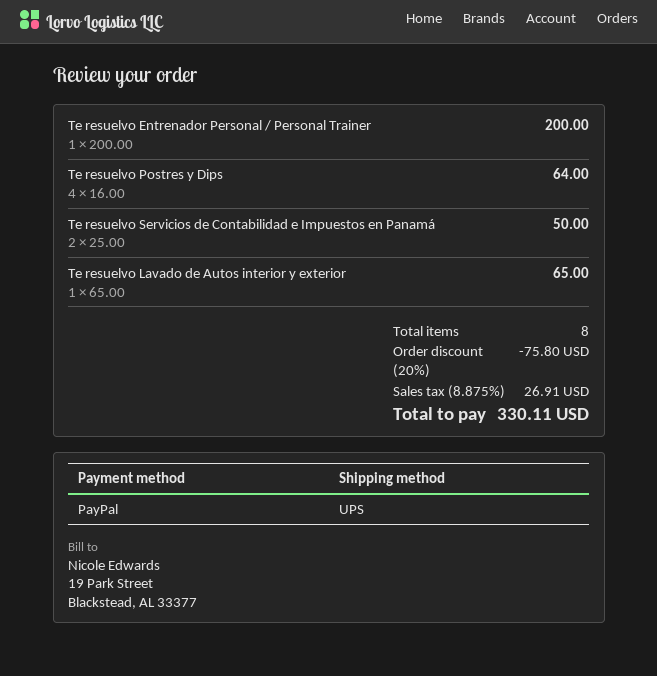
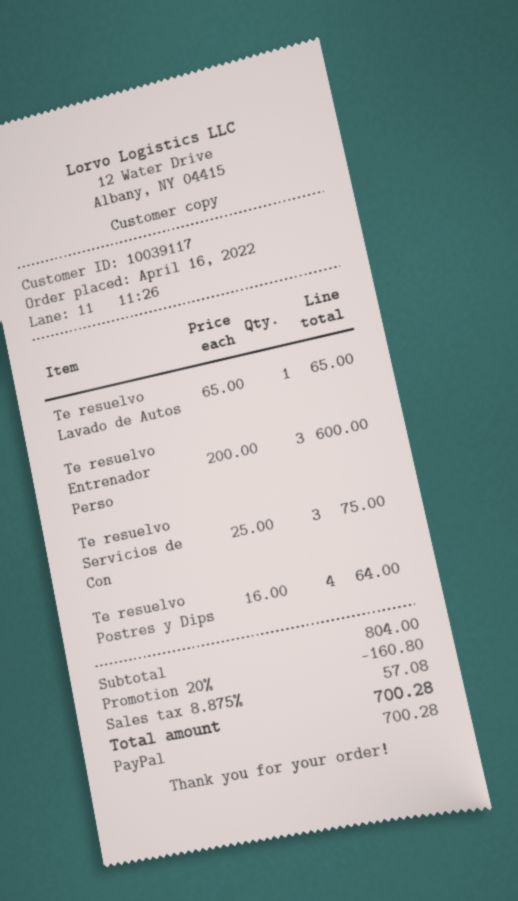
Te resuelvo Entrenador Personal / Personal Trainer: 1 x 200.00 = 200.00 -> 3 x 200.00 = 600.00
Te resuelvo Servicios de Contabilidad e Impuestos en Panamá: 2 x 25.00 = 50.00 -> 3 x 25.00 = 75.00
discount: 20% = 75.80 -> 20% = 160.80
tax: 8.875% = 26.91 -> 8.875% = 57.08
total: 330.11 -> 700.28

